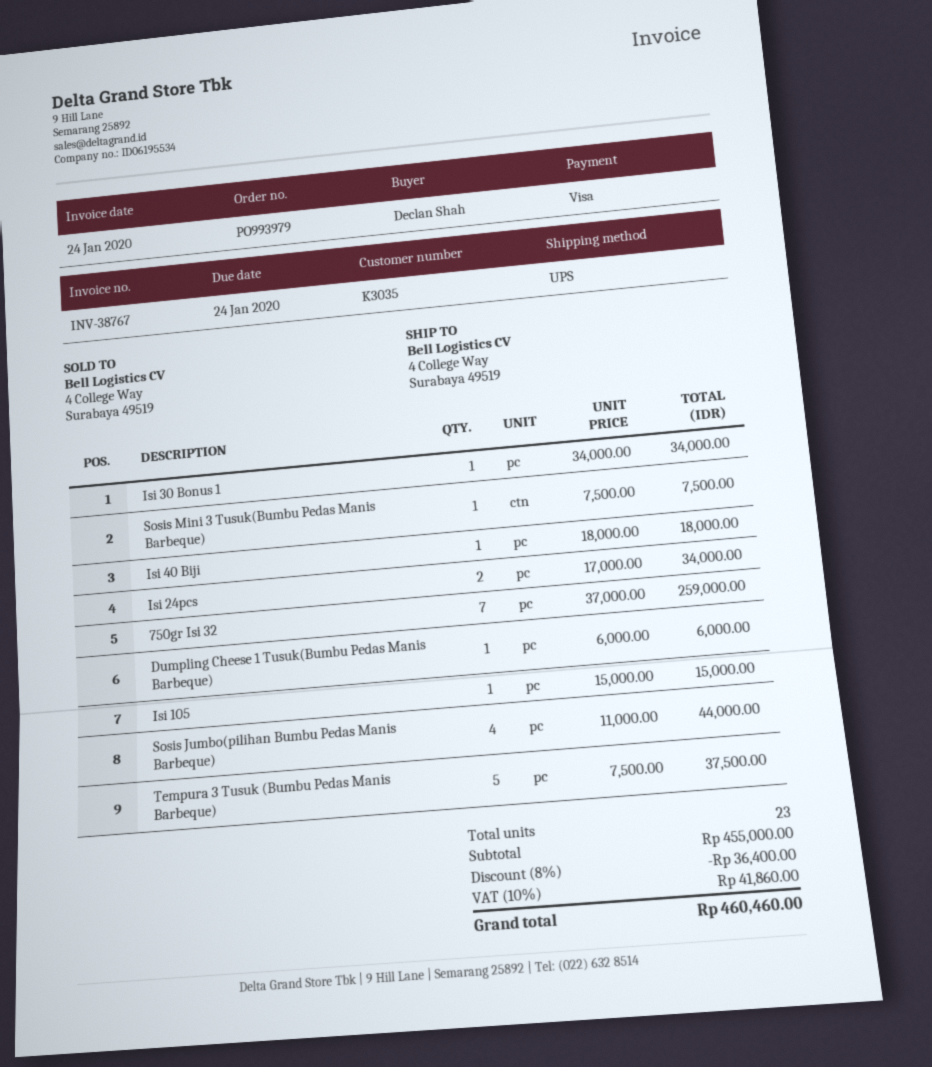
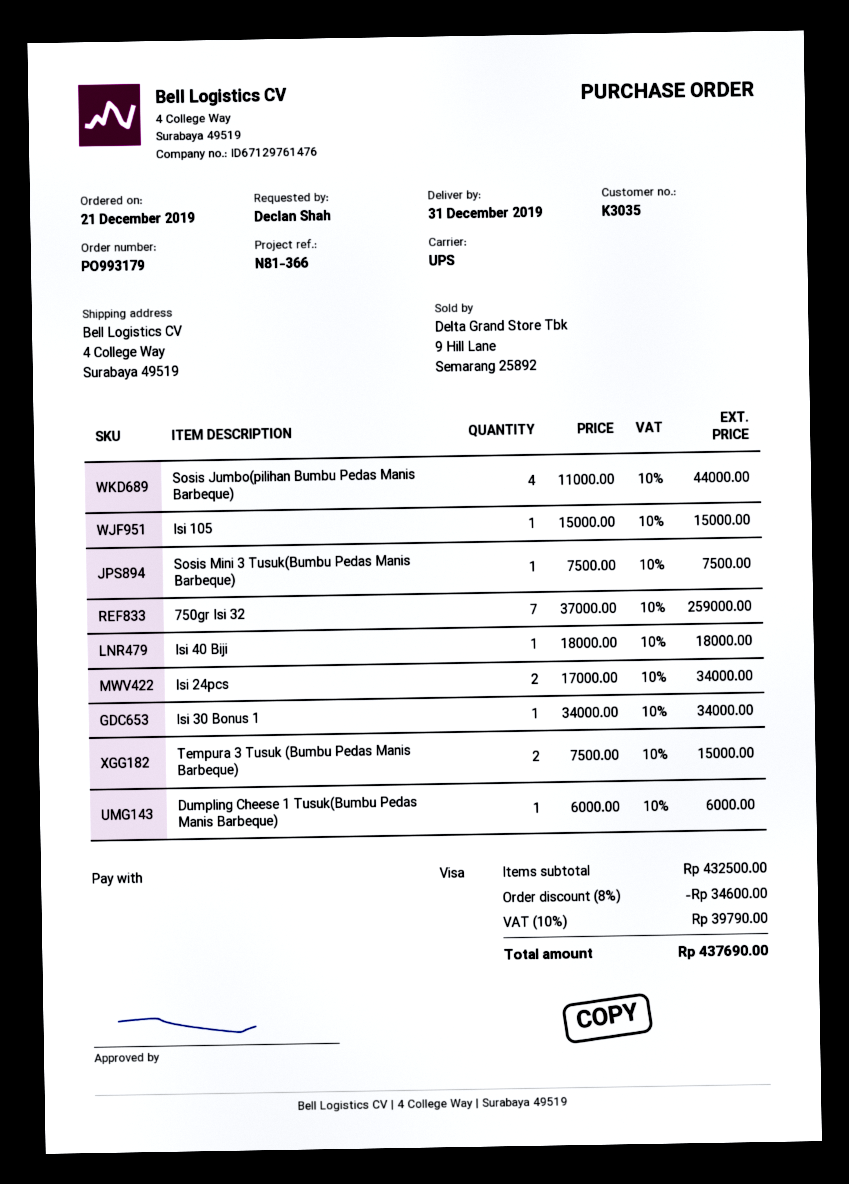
order number: PO993979 -> PO993179
Tempura 3 Tusuk (Bumbu Pedas Manis Barbeque): 5 x 7500.00 = 37500.00 -> 2 x 7500.00 = 15000.00
subtotal: 455000.00 -> 432500.00
discount: 8% = 36400.00 -> 8% = 34600.00
tax: 10% = 41860.00 -> 10% = 39790.00
total: 460460.00 -> 437690.00

